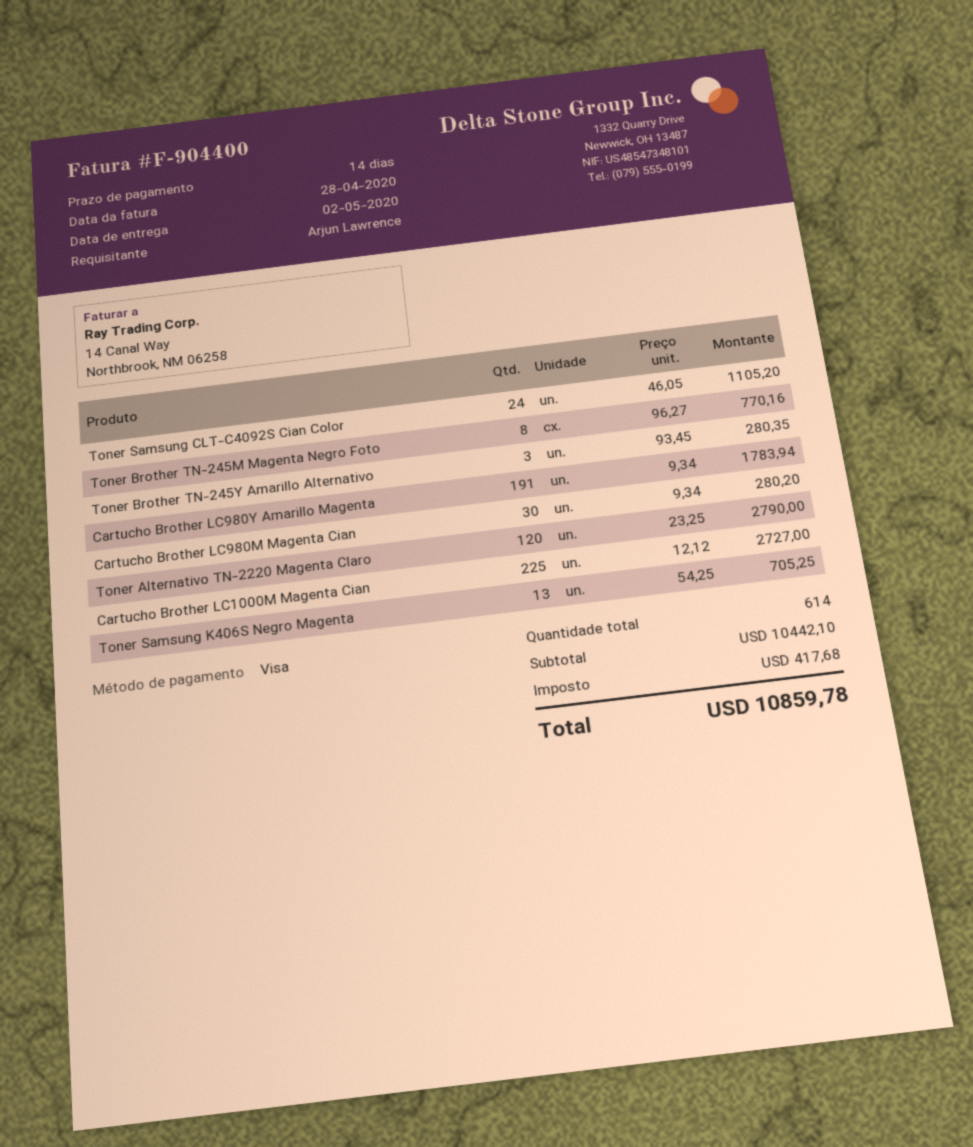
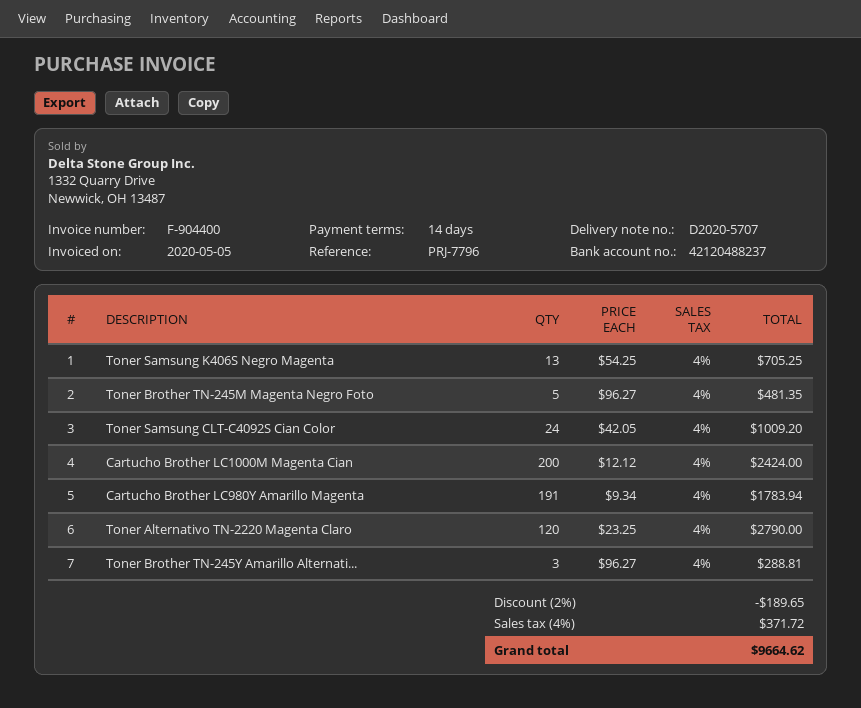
invoice date: 2020-04-28 -> 2020-05-05
Toner Samsung CLT-C4092S Cian Color: 24 x 46.05 = 1105.20 -> 24 x 42.05 = 1009.20
Toner Brother TN-245M Magenta Negro Foto: 8 x 96.27 = 770.16 -> 5 x 96.27 = 481.35
Toner Brother TN-245Y Amarillo Alternativo: 3 x 93.45 = 280.35 -> 3 x 96.27 = 288.81
Cartucho Brother LC980M Magenta Cian: 30 x 9.34 = 280.20 -> none
Cartucho Brother LC1000M Magenta Cian: 225 x 12.12 = 2727.00 -> 200 x 12.12 = 2424.00
discount: none -> 2% = 189.65
tax: 417.68 -> 371.72
total: 10859.78 -> 9664.62

